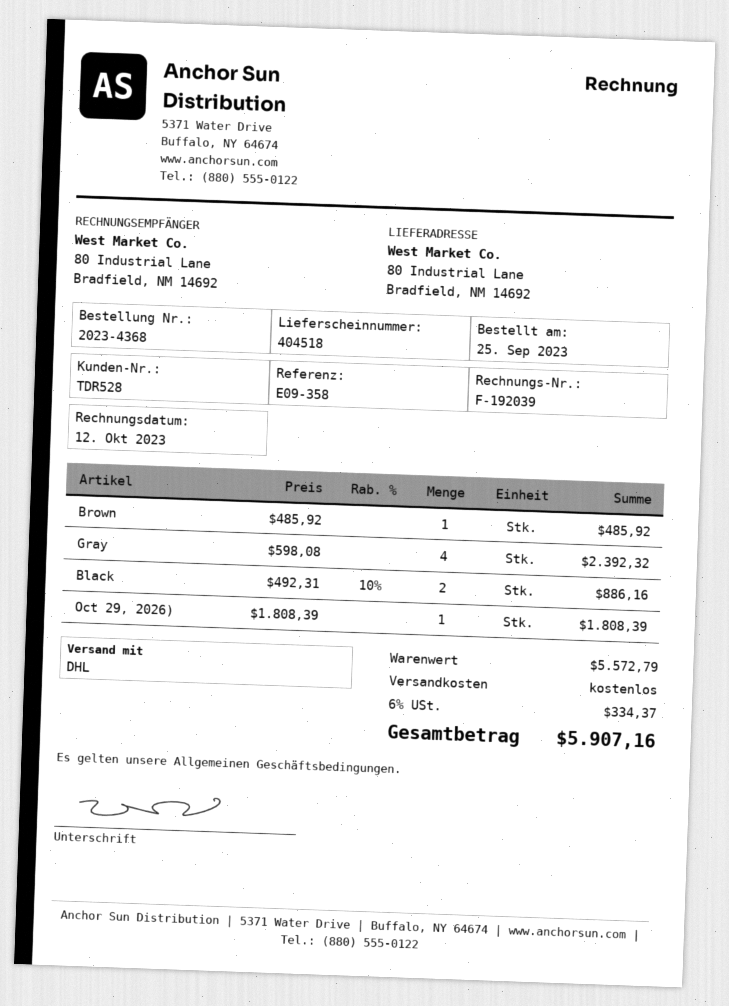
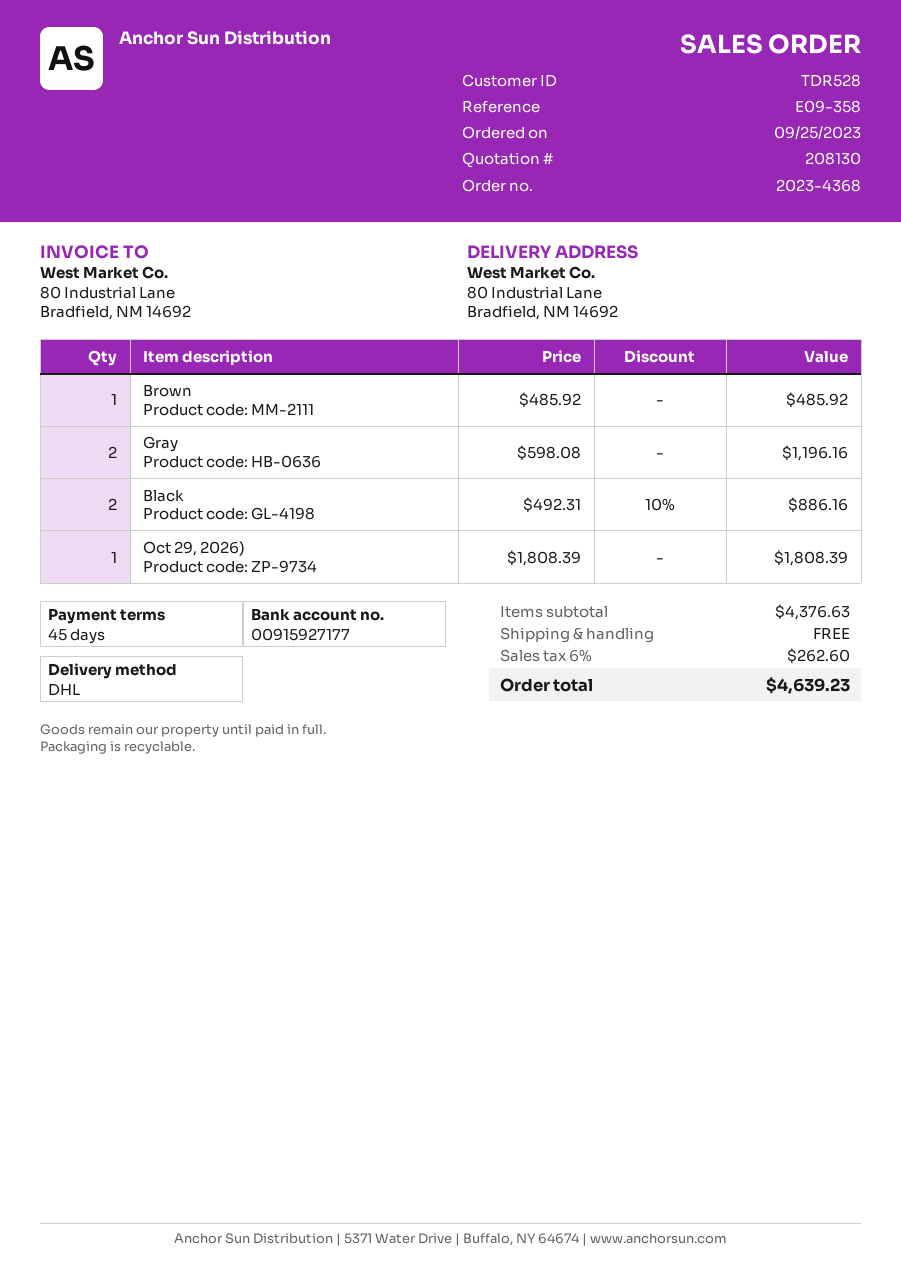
Gray: 4 x 598.08 = 2392.32 -> 2 x 598.08 = 1196.16
subtotal: 5572.79 -> 4376.63
tax: 6% = 334.37 -> 6% = 262.60
total: 5907.16 -> 4639.23

